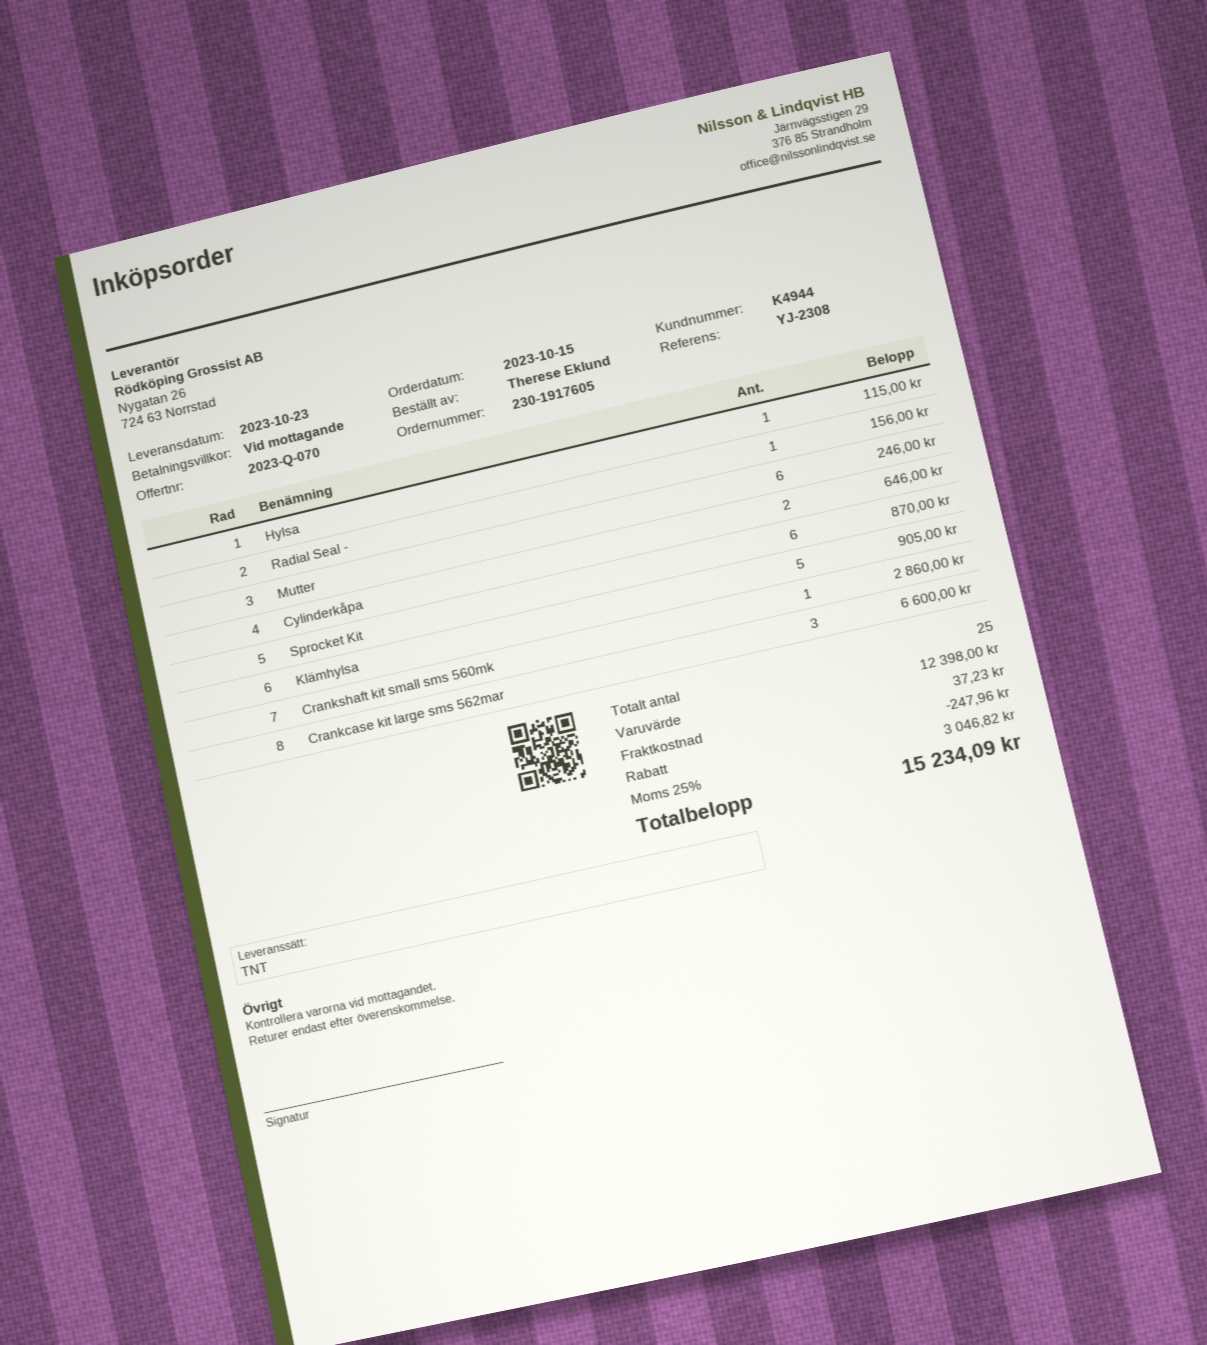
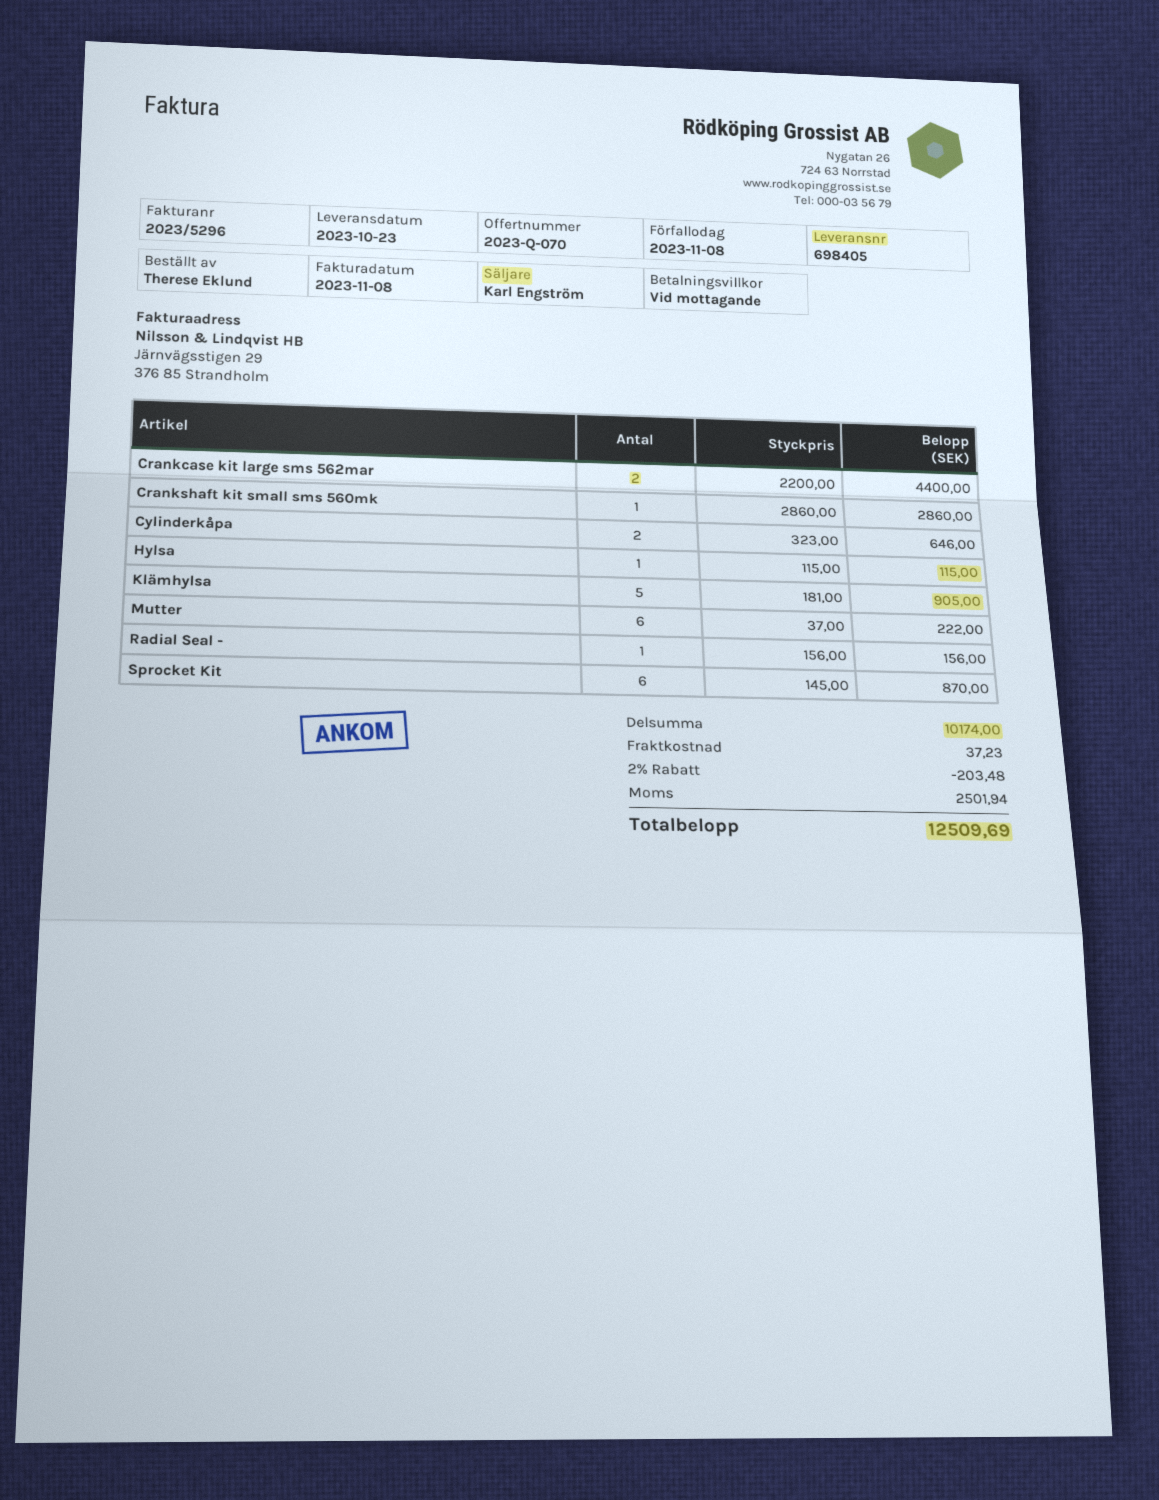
Mutter: 6 for 246.00 -> 6 for 222.00
Crankcase kit large sms 562mar: 3 for 6600.00 -> 2 for 4400.00
subtotal: 12398.00 -> 10174.00
discount: 247.96 -> 203.48
tax: 3046.82 -> 2501.94
total: 15234.09 -> 12509.69

